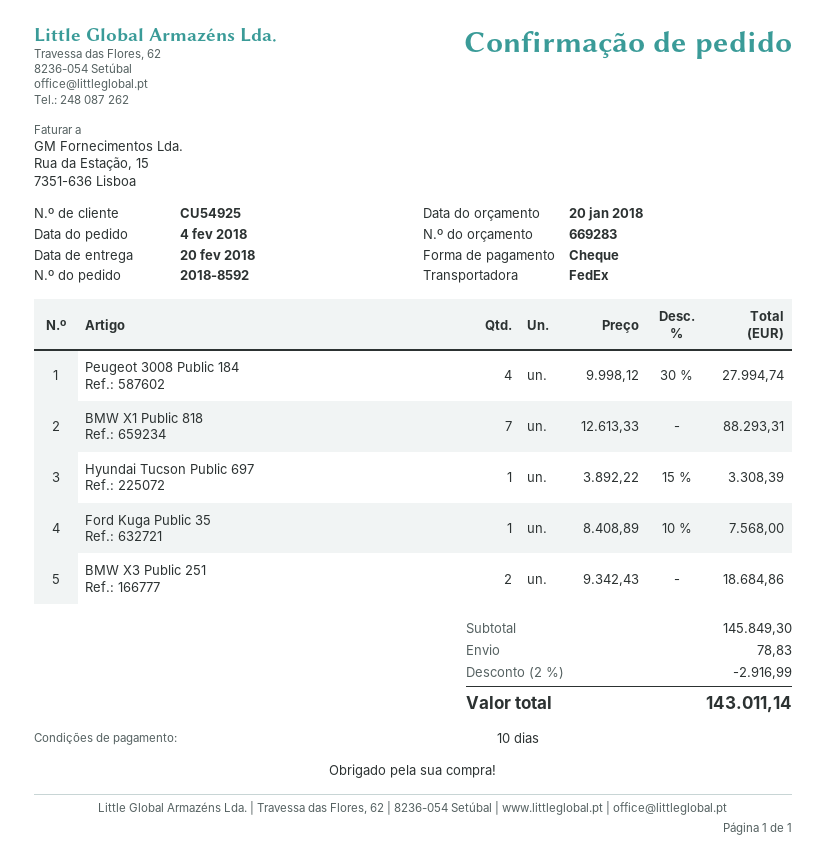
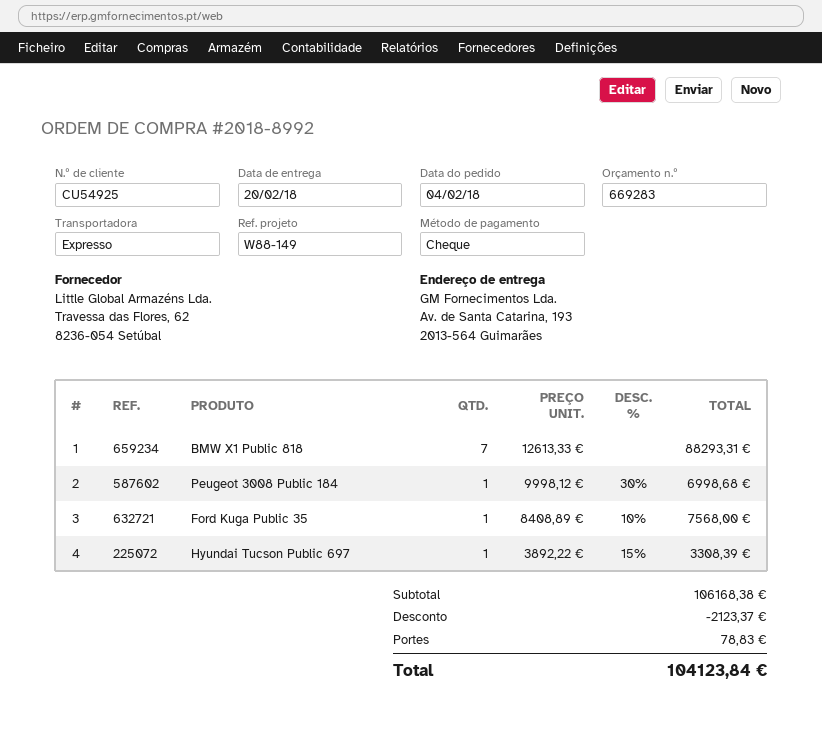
order number: 2018-8592 -> 2018-8992
shipping method: FedEx -> express
Peugeot 3008 Public 184: 4 x 9998.12 - 30% = 27994.74 -> 1 x 9998.12 - 30% = 6998.68
BMW X3 Public 251: 2 x 9342.43 = 18684.86 -> none
subtotal: 145849.30 -> 106168.38
discount: 2916.99 -> 2123.37
total: 143011.14 -> 104123.84

